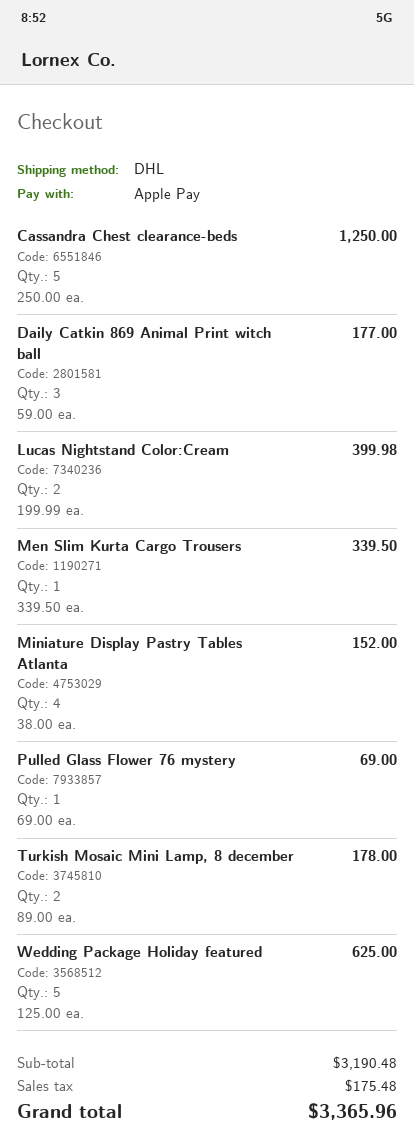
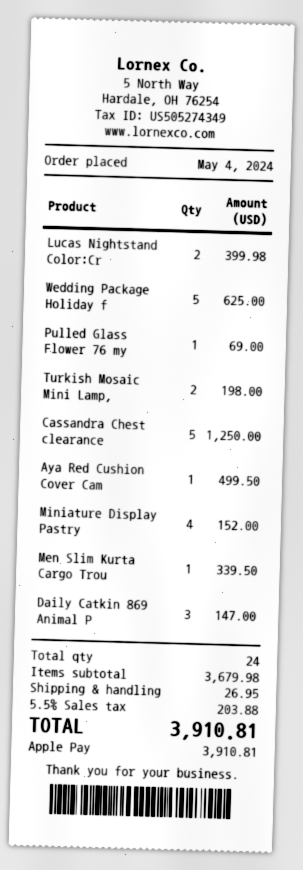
Daily Catkin 869 Animal Print witch ball: 3 for 177.00 -> 3 for 147.00
Turkish Mosaic Mini Lamp, 8 december: 2 for 178.00 -> 2 for 198.00
Aya Red Cushion Cover Cam: none -> 1 for 499.50
subtotal: 3190.48 -> 3679.98
shipping: none -> 26.95
tax: 175.48 -> 203.88
total: 3365.96 -> 3910.81

